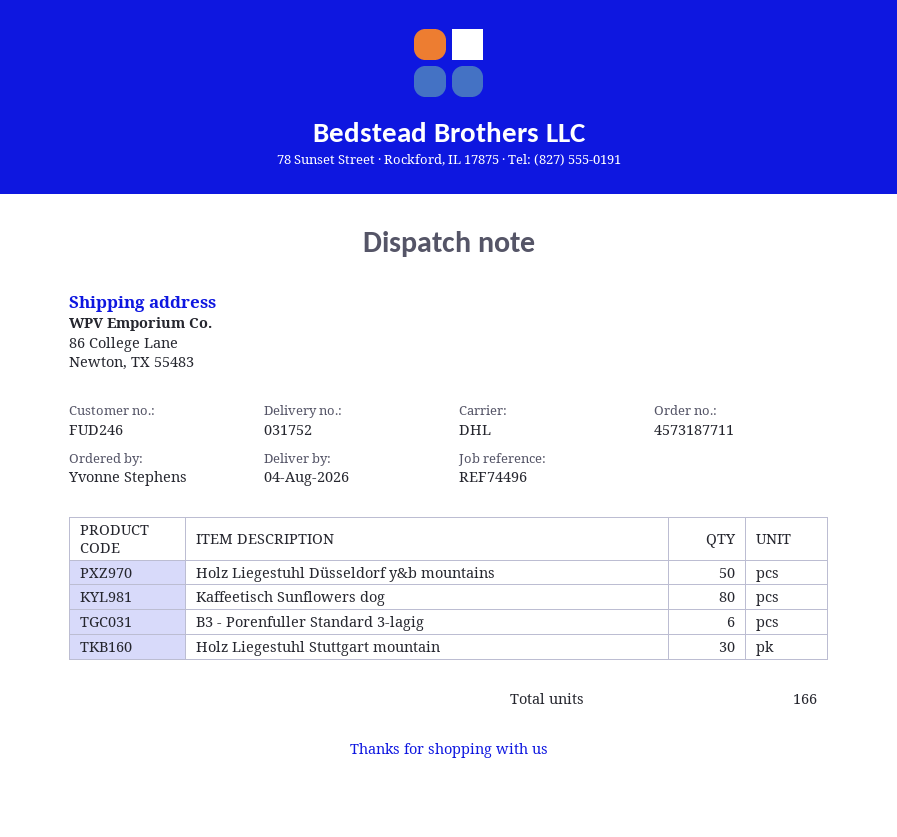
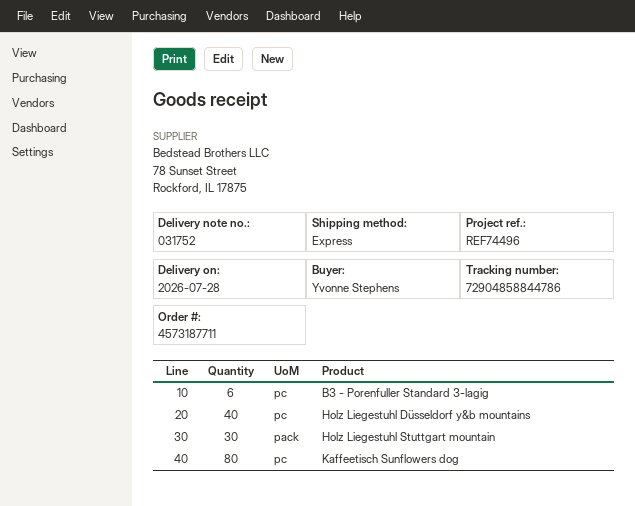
delivery date: 2026-08-04 -> 2026-07-28
shipping method: DHL -> express
Holz Liegestuhl Düsseldorf y&b mountains: 50 -> 40

